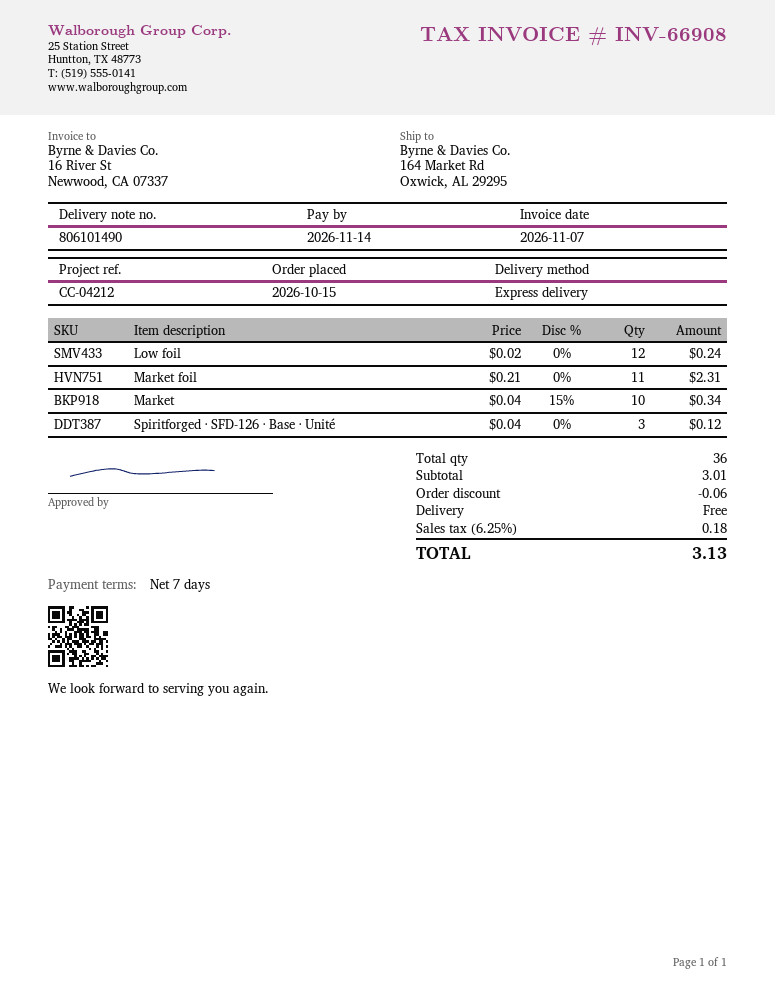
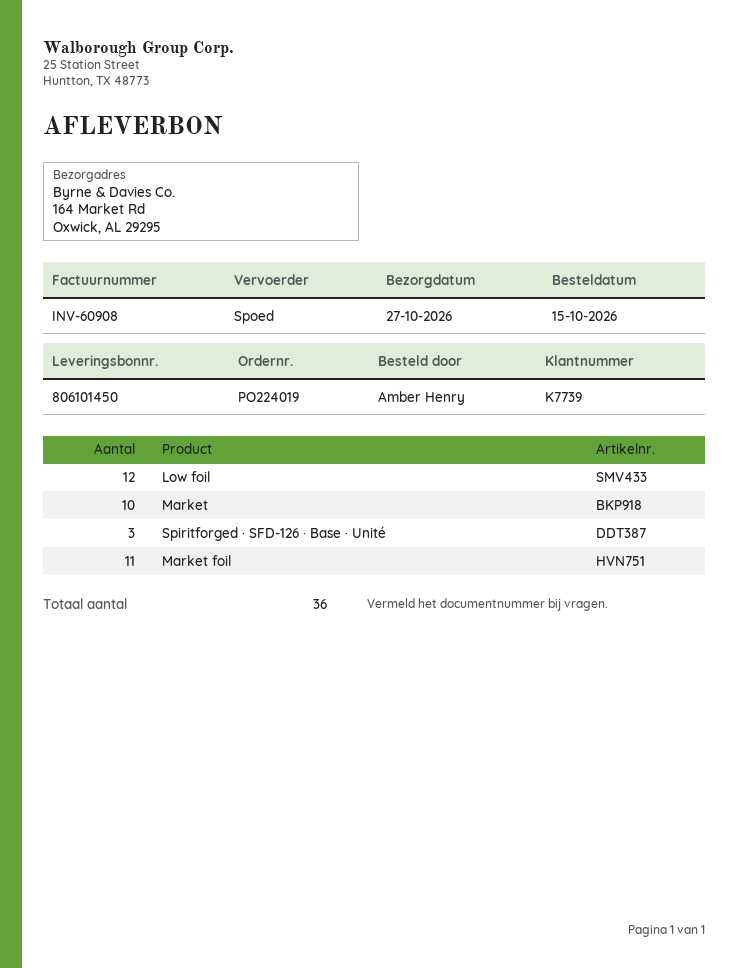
delivery note number: 806101490 -> 806101450
invoice number: INV-66908 -> INV-60908

